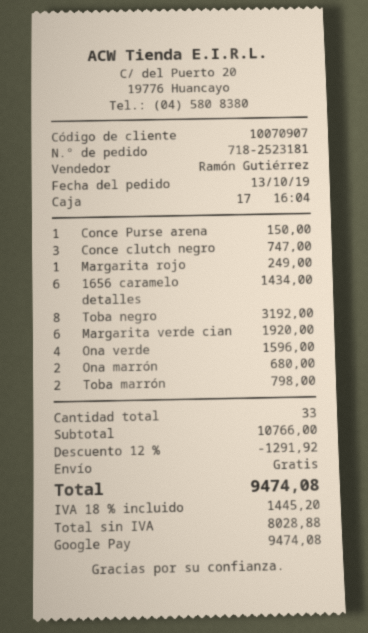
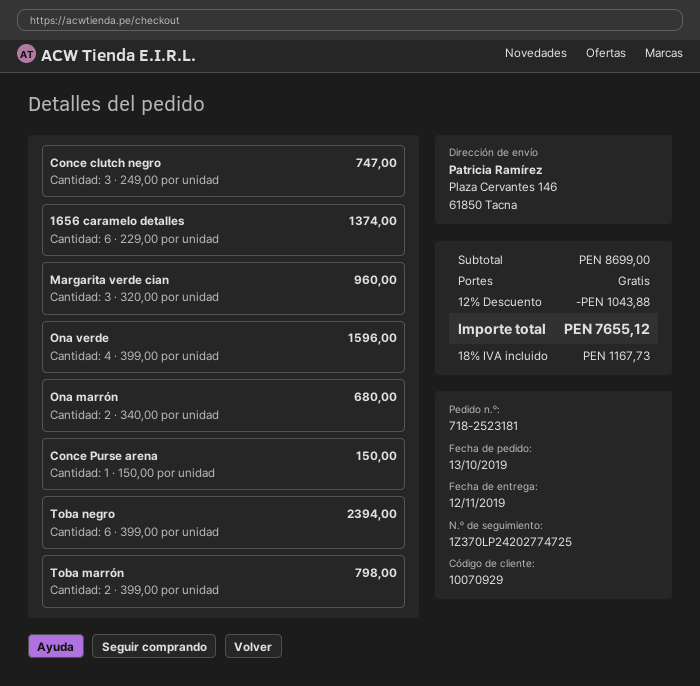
customer number: 10070907 -> 10070929
Margarita rojo: 1 for 249.00 -> none
1656 caramelo detalles: 6 for 1434.00 -> 6 for 1374.00
Toba negro: 8 for 3192.00 -> 6 for 2394.00
Margarita verde cian: 6 for 1920.00 -> 3 for 960.00
subtotal: 10766.00 -> 8699.00
discount: 12% = 1291.92 -> 12% = 1043.88
tax: 18% = 1445.20 -> 18% = 1167.73
total: 9474.08 -> 7655.12

